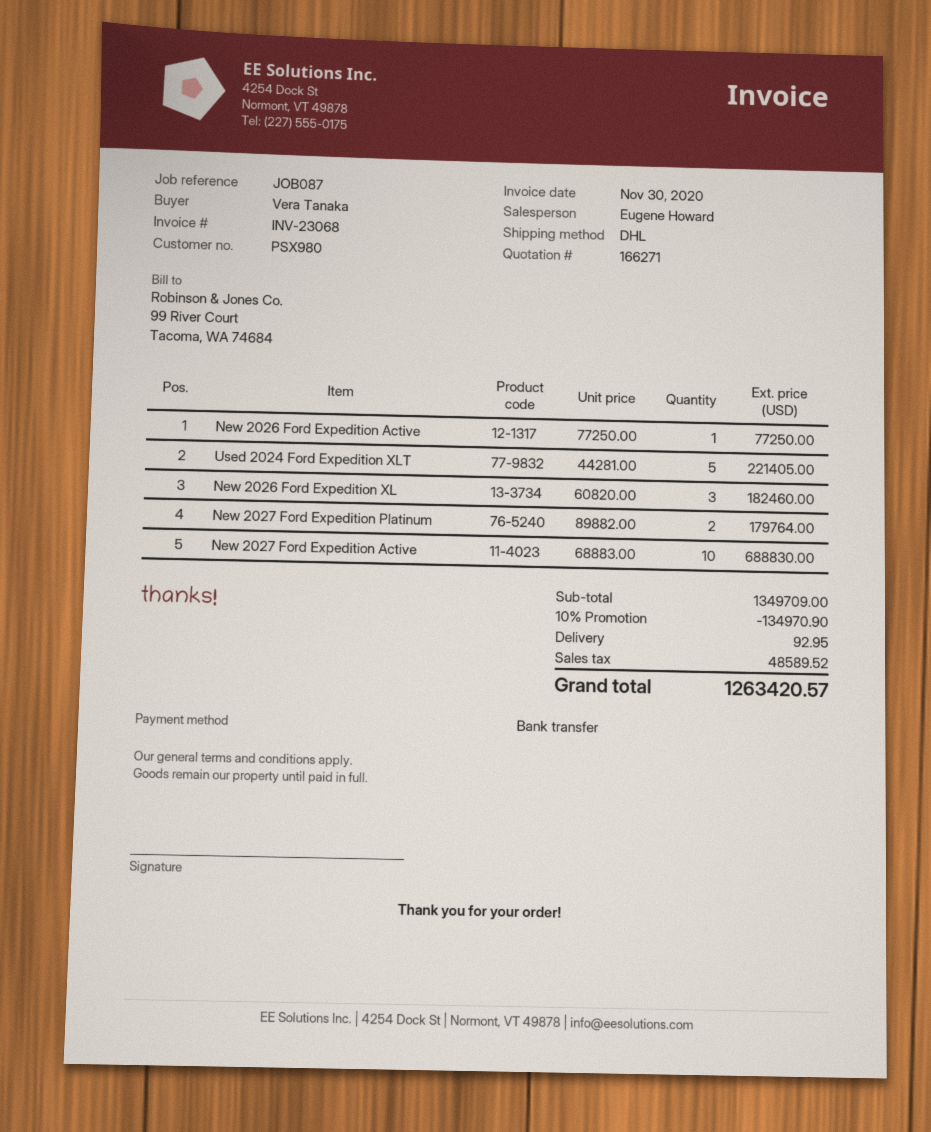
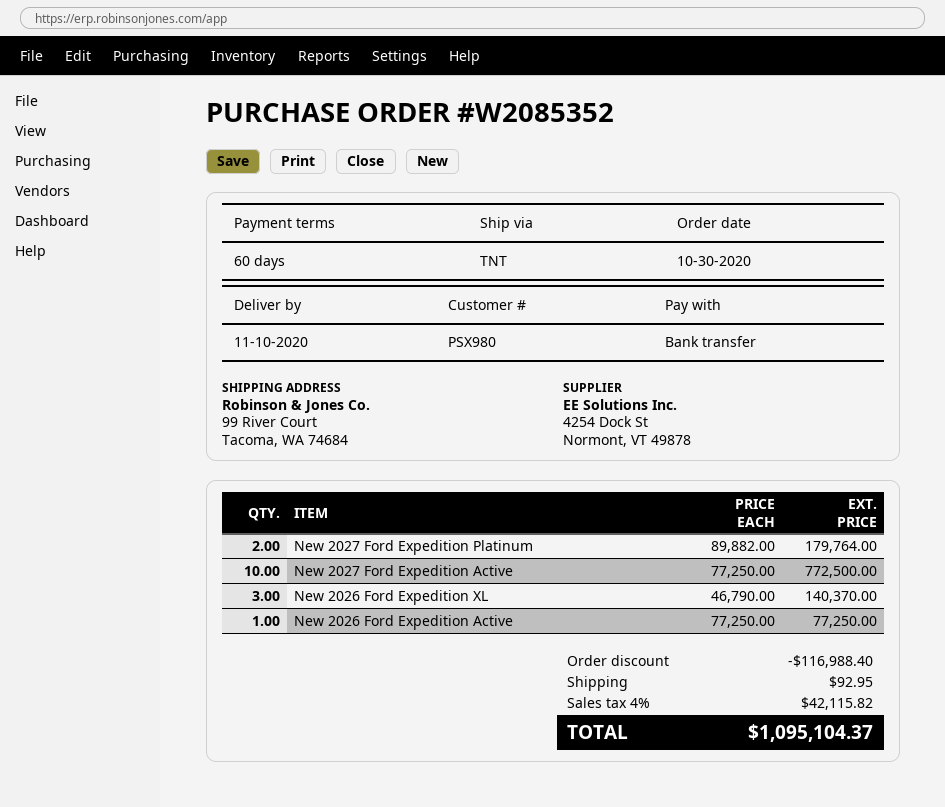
shipping method: DHL -> TNT
Used 2024 Ford Expedition XLT: 5 x 44281.00 = 221405.00 -> none
New 2026 Ford Expedition XL: 3 x 60820.00 = 182460.00 -> 3 x 46790.00 = 140370.00
New 2027 Ford Expedition Active: 10 x 68883.00 = 688830.00 -> 10 x 77250.00 = 772500.00
discount: 134970.90 -> 116988.40
tax: 48589.52 -> 42115.82
total: 1263420.57 -> 1095104.37

